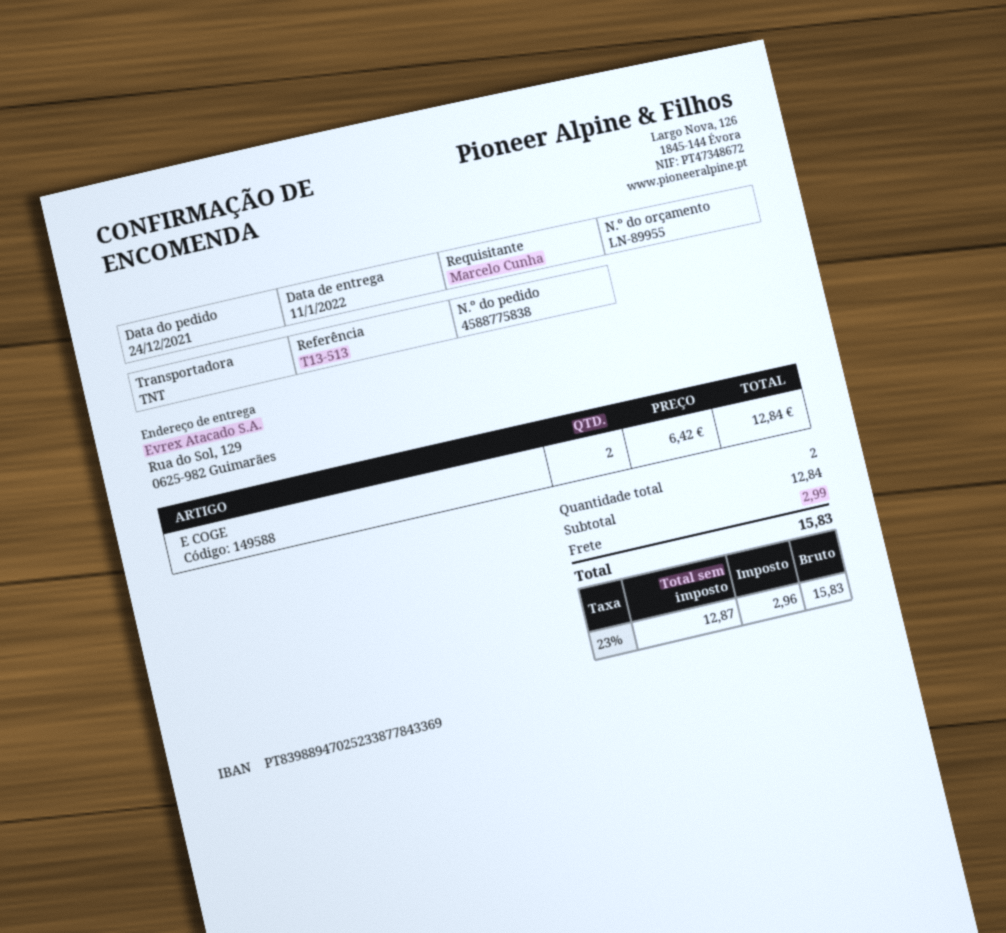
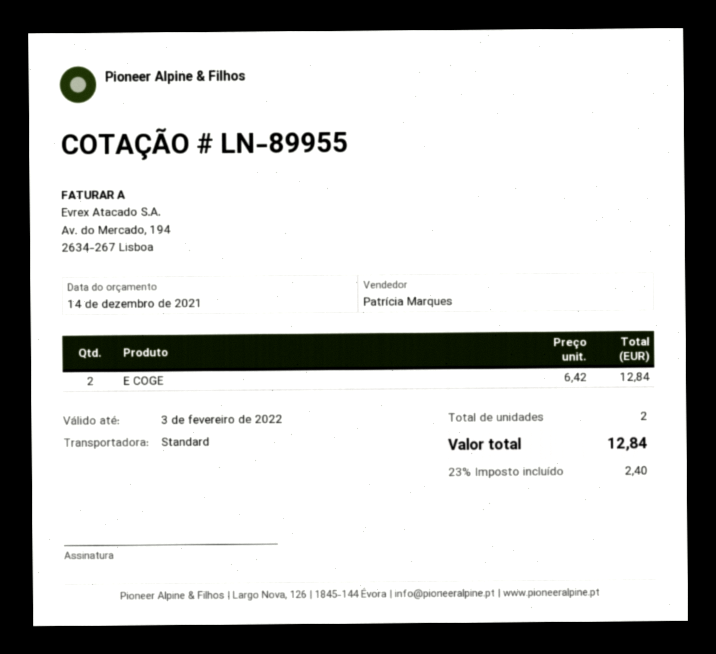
shipping method: TNT -> standard
shipping: 2.99 -> none
tax: 23% = 2.96 -> 23% = 2.40
total: 15.83 -> 12.84

